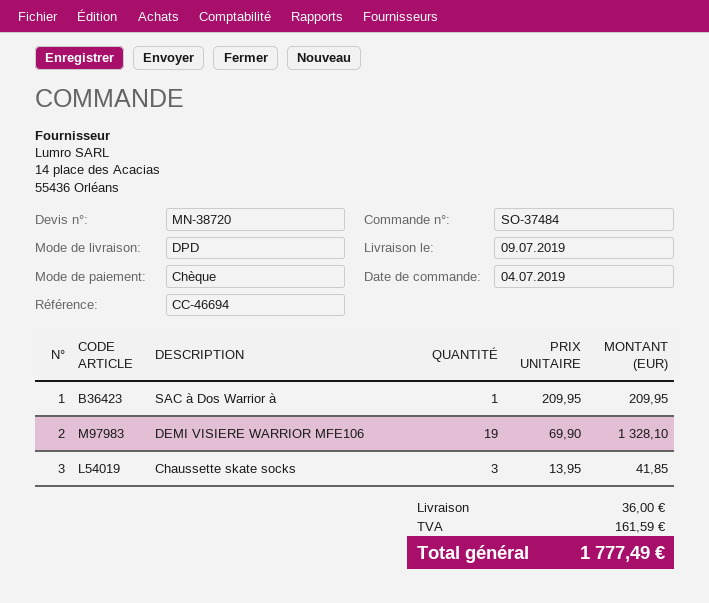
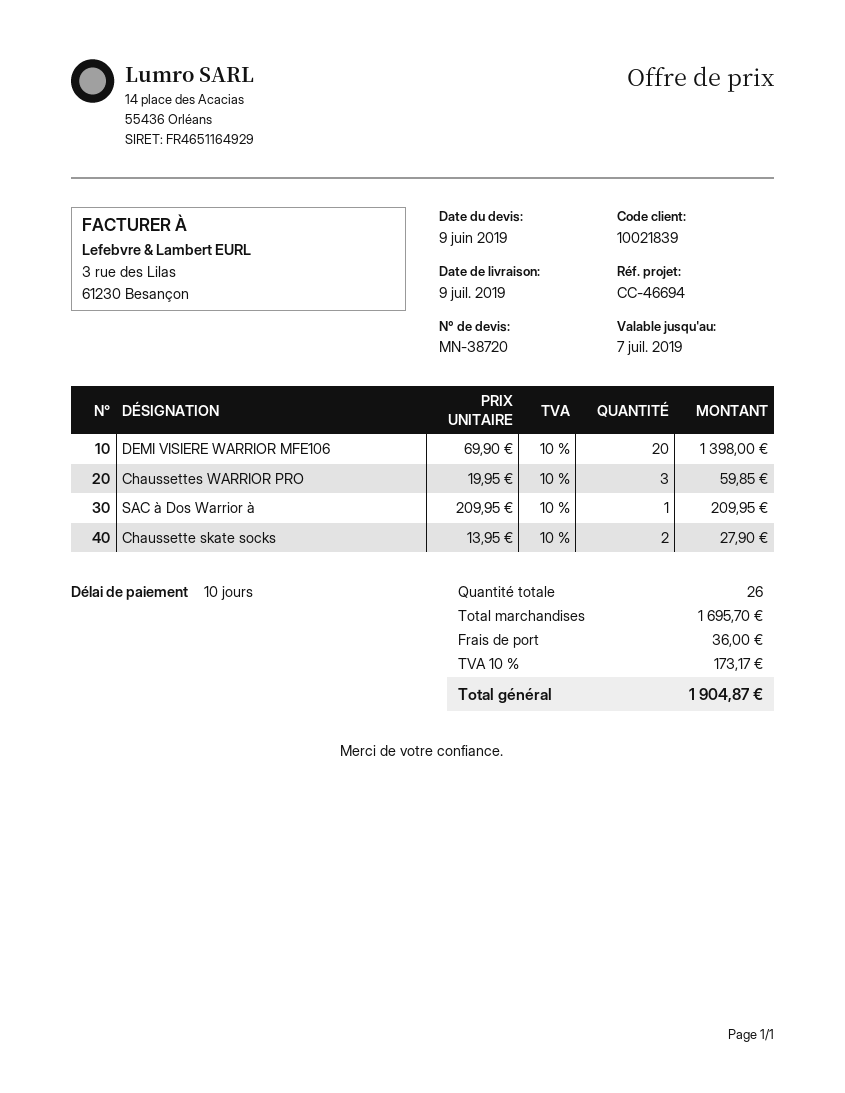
DEMI VISIERE WARRIOR MFE106: 19 x 69.90 = 1328.10 -> 20 x 69.90 = 1398.00
Chaussette skate socks: 3 x 13.95 = 41.85 -> 2 x 13.95 = 27.90
Chaussettes WARRIOR PRO: none -> 3 x 19.95 = 59.85
tax: 161.59 -> 173.17
total: 1777.49 -> 1904.87

